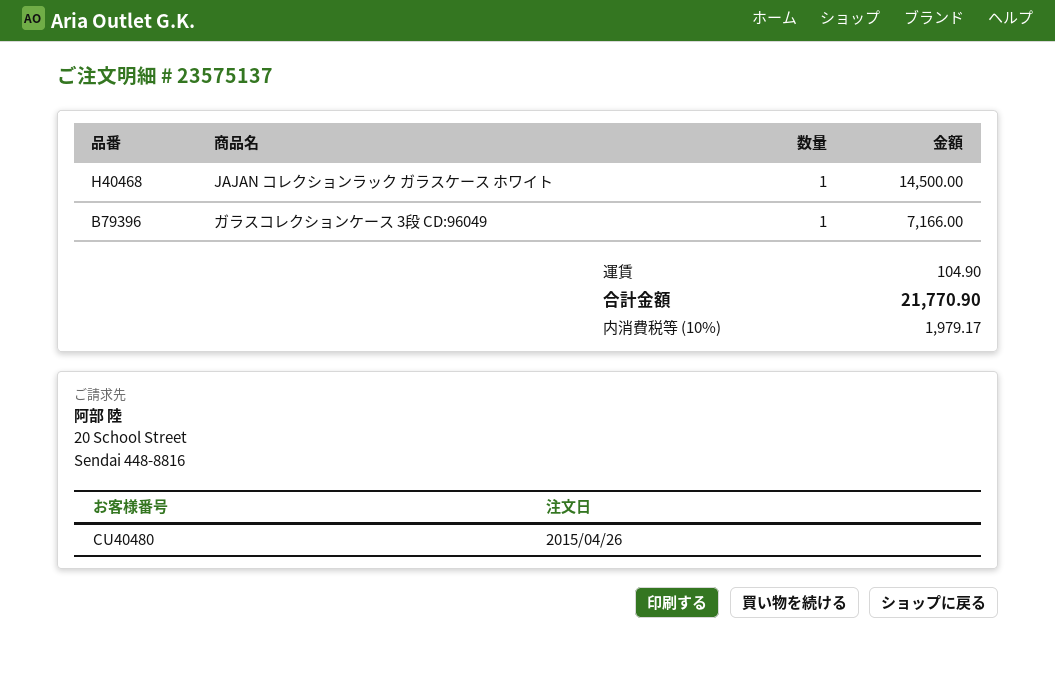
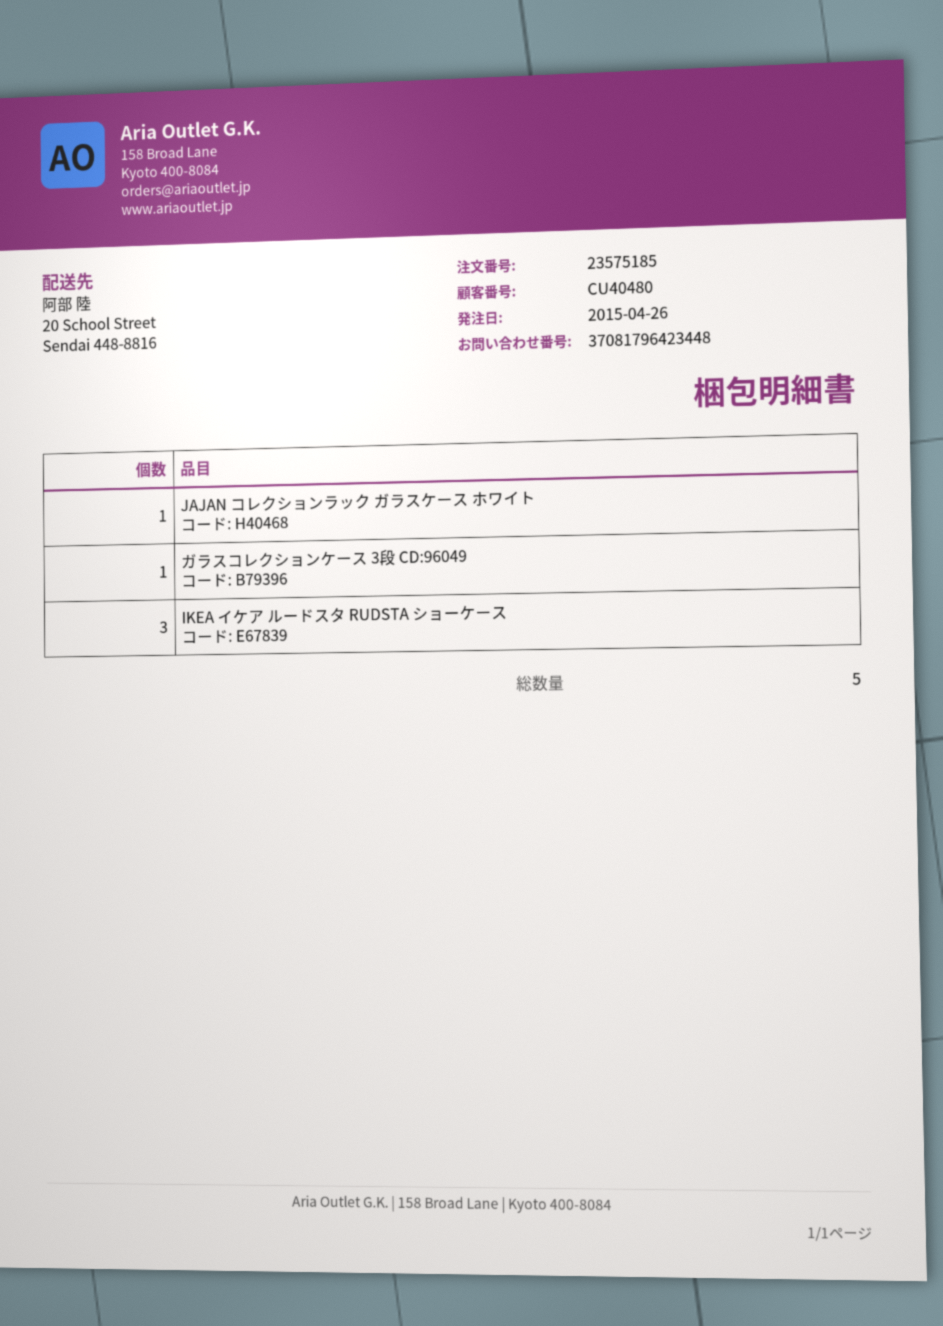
order number: 23575137 -> 23575185
IKEA イケア ルードスタ RUDSTA ショーケース: none -> 3

